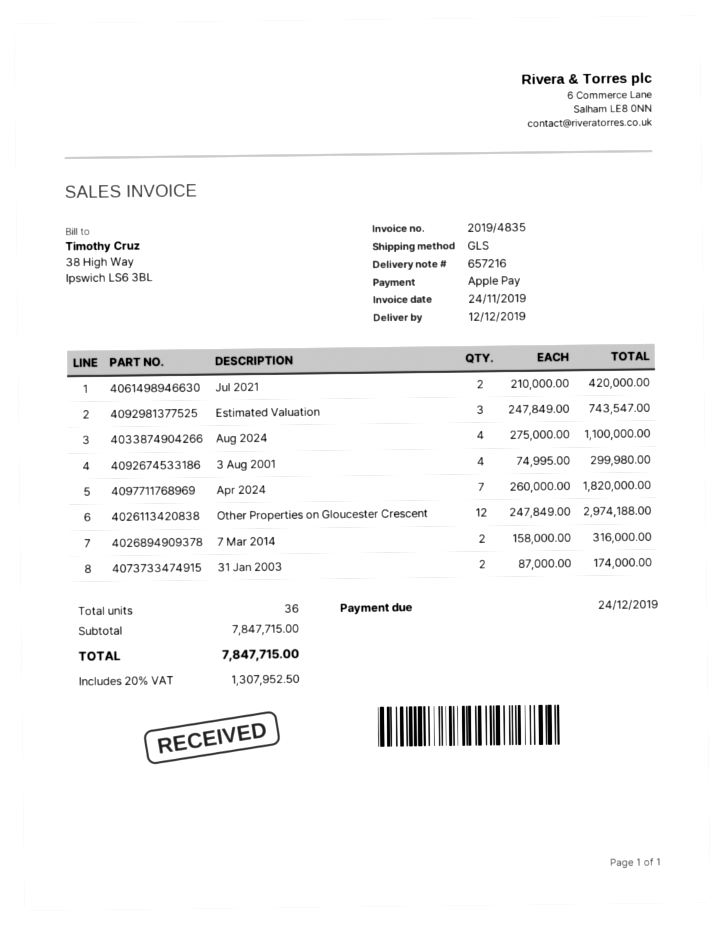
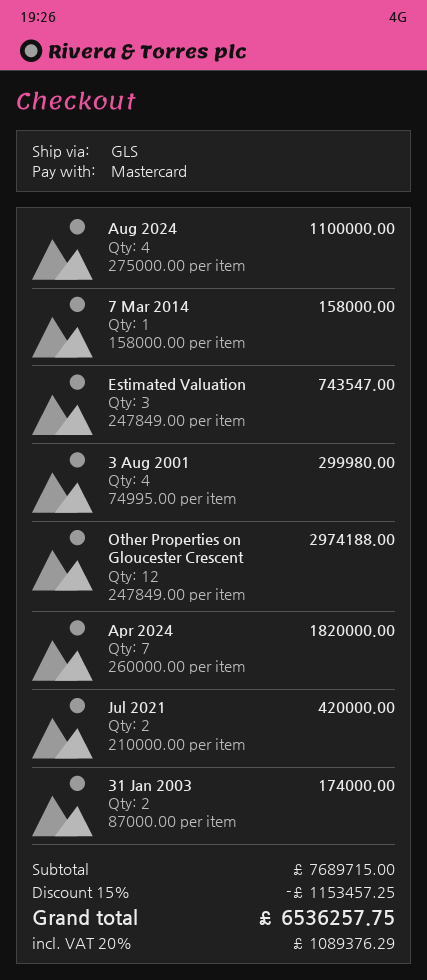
payment method: Apple Pay -> Mastercard
7 Mar 2014: 2 x 158000.00 = 316000.00 -> 1 x 158000.00 = 158000.00
subtotal: 7847715.00 -> 7689715.00
discount: none -> 15% = 1153457.25
tax: 20% = 1307952.50 -> 20% = 1089376.29
total: 7847715.00 -> 6536257.75

